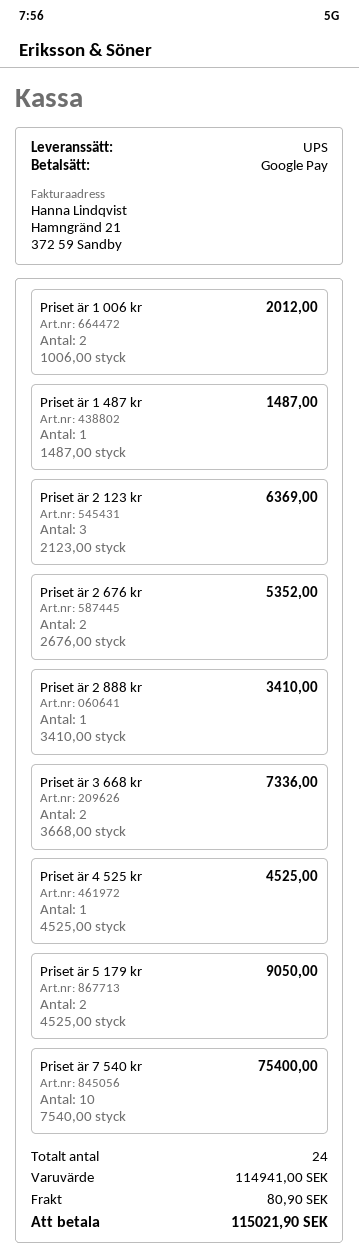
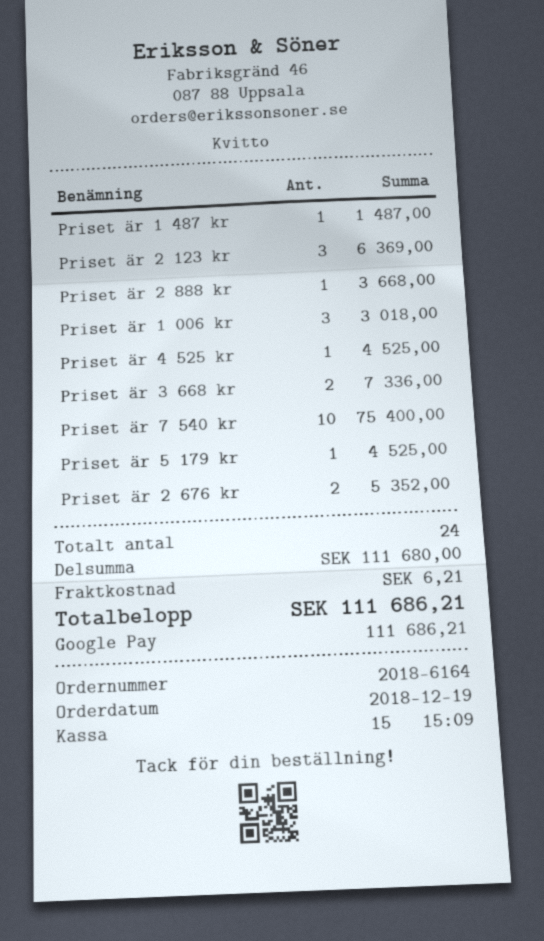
Priset är 1 006 kr: 2 for 2012.00 -> 3 for 3018.00
Priset är 2 888 kr: 1 for 3410.00 -> 1 for 3668.00
Priset är 5 179 kr: 2 for 9050.00 -> 1 for 4525.00
subtotal: 114941.00 -> 111680.00
shipping: 80.90 -> 6.21
total: 115021.90 -> 111686.21

